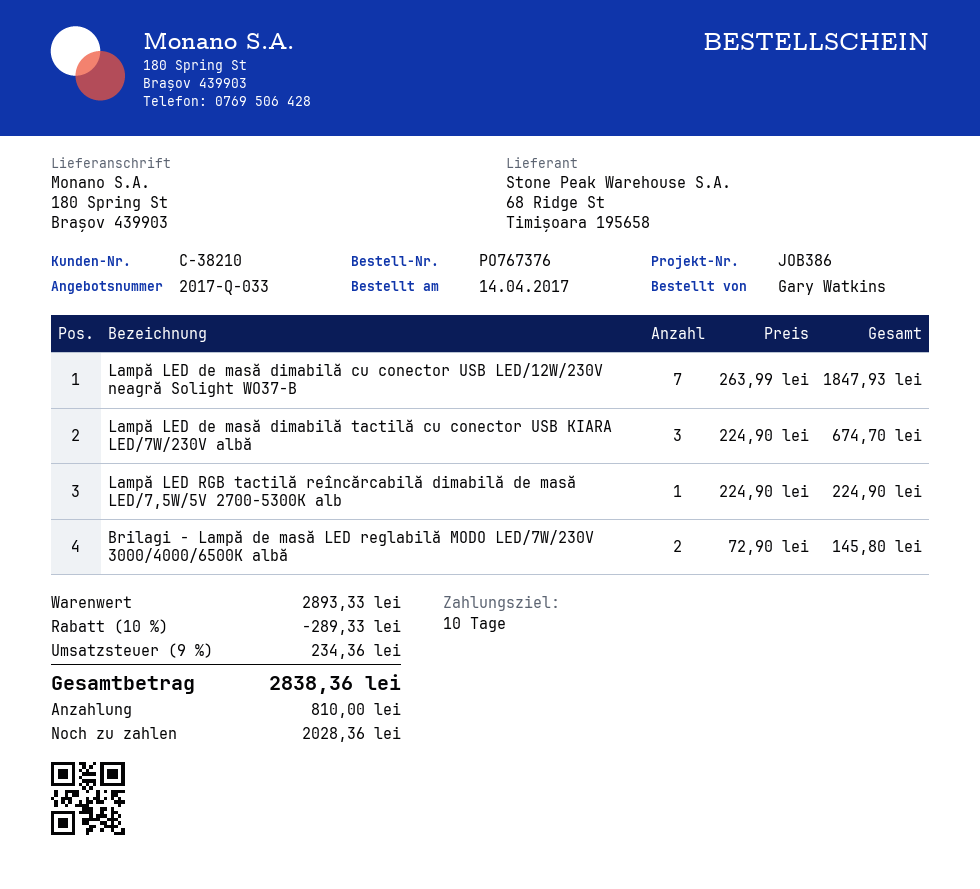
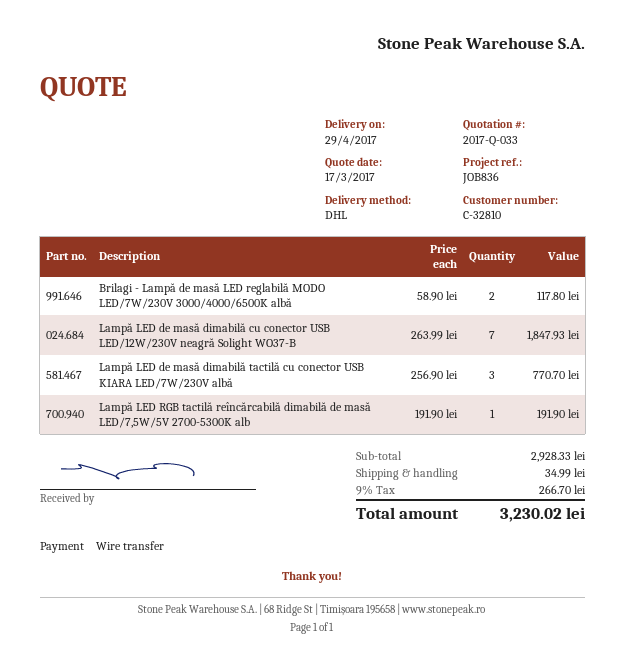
customer number: C-38210 -> C-32810
reference: JOB386 -> JOB836
Lampă LED de masă dimabilă tactilă cu conector USB KIARA LED/7W/230V albă: 3 x 224.90 = 674.70 -> 3 x 256.90 = 770.70
Lampă LED RGB tactilă reîncărcabilă dimabilă de masă LED/7,5W/5V 2700-5300K alb: 1 x 224.90 = 224.90 -> 1 x 191.90 = 191.90
Brilagi - Lampă de masă LED reglabilă MODO LED/7W/230V 3000/4000/6500K albă: 2 x 72.90 = 145.80 -> 2 x 58.90 = 117.80
subtotal: 2893.33 -> 2928.33
discount: 10% = 289.33 -> none
shipping: none -> 34.99
tax: 9% = 234.36 -> 9% = 266.70
total: 2838.36 -> 3230.02

